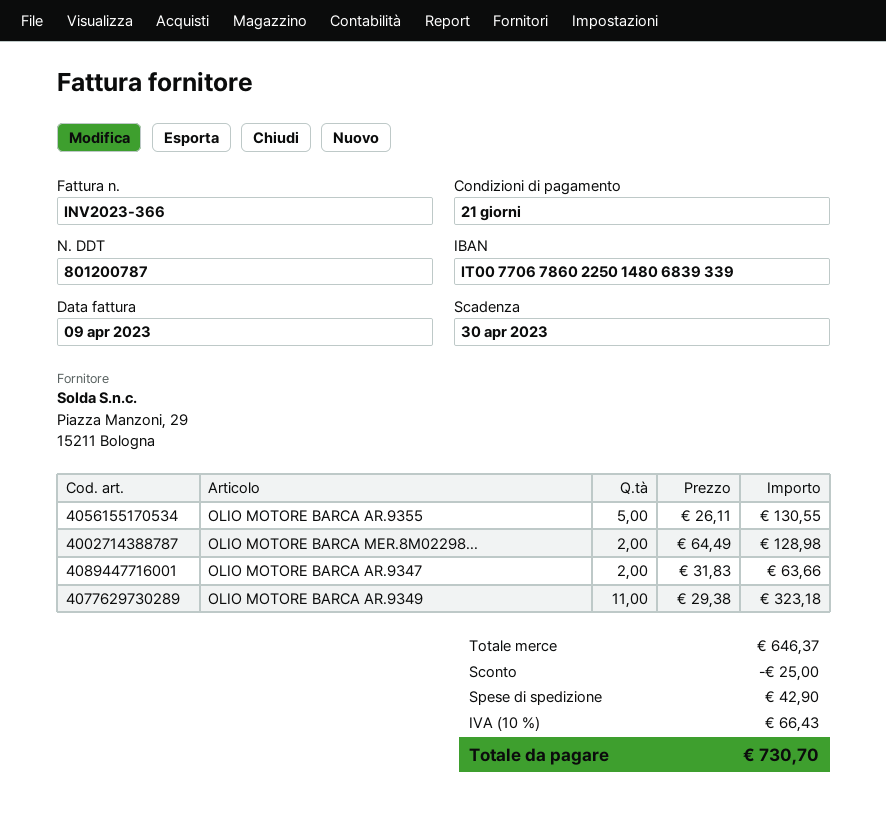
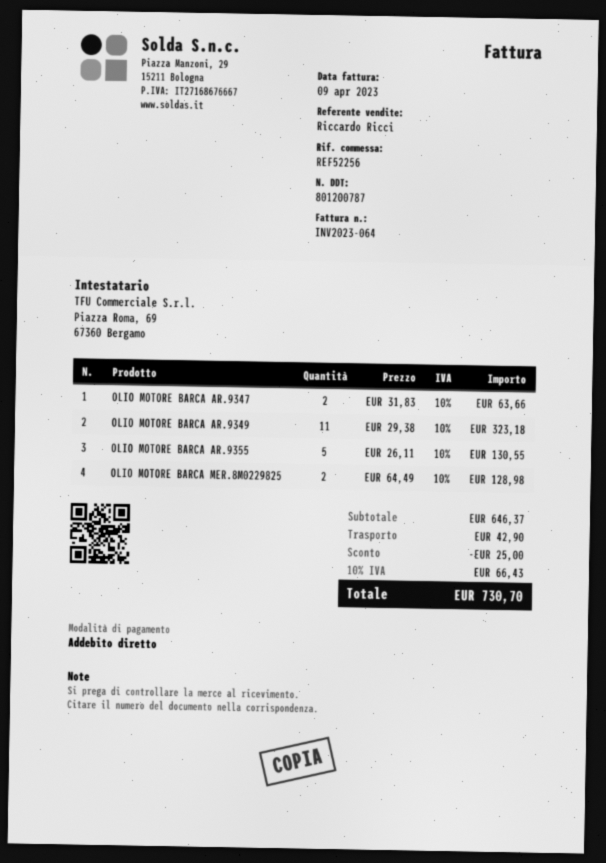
invoice number: INV2023-366 -> INV2023-064

